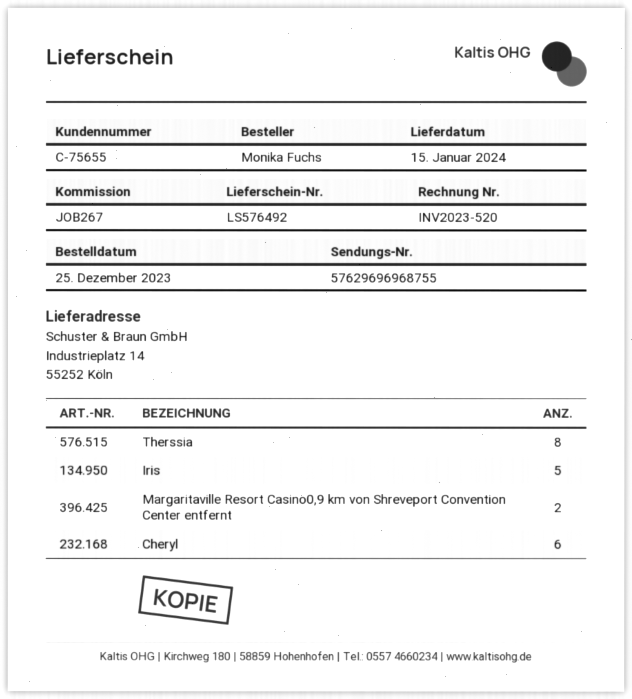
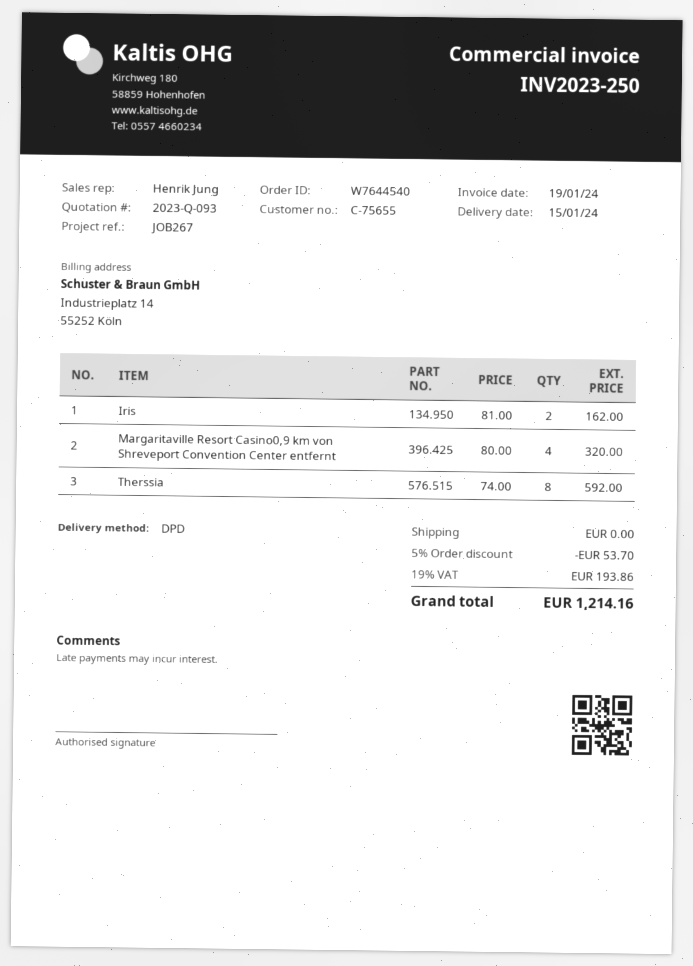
invoice number: INV2023-520 -> INV2023-250
Iris: 5 -> 2
Margaritaville Resort Casino0,9 km von Shreveport Convention Center entfernt: 2 -> 4
Cheryl: 6 -> none

